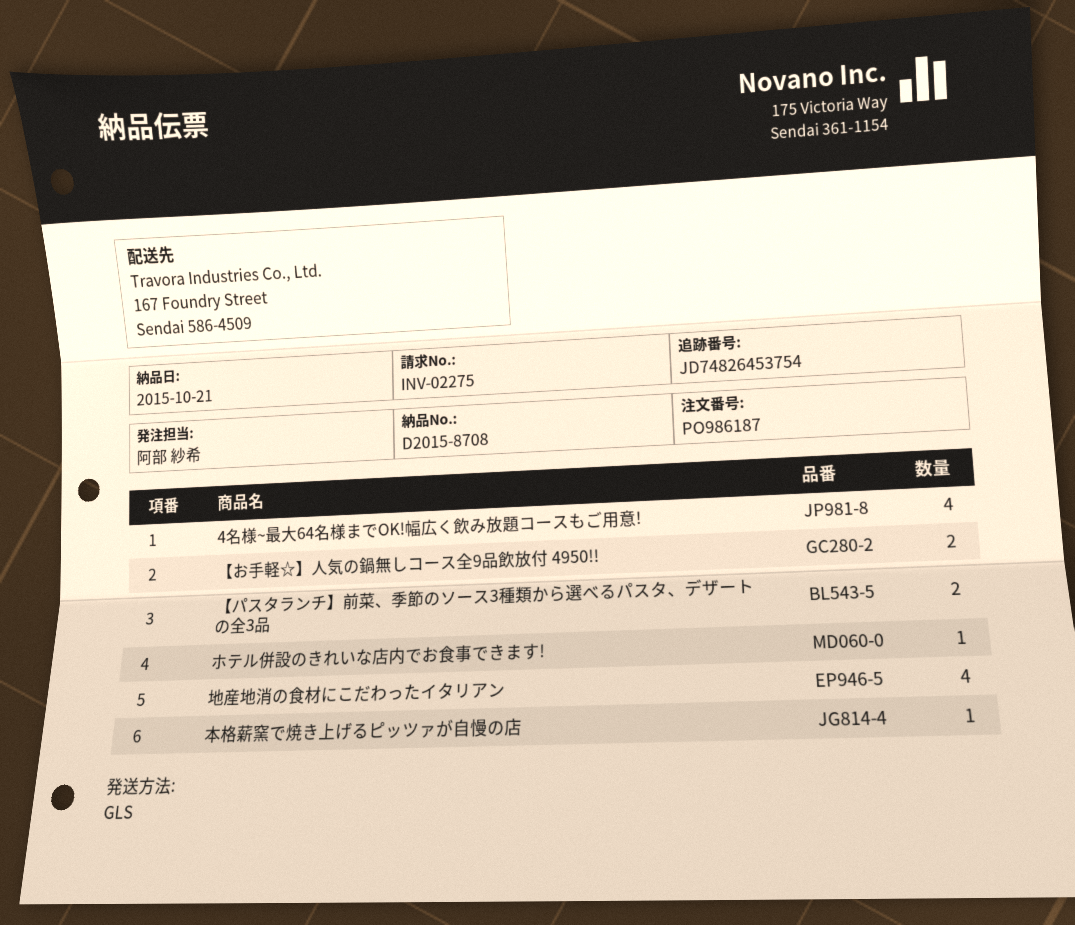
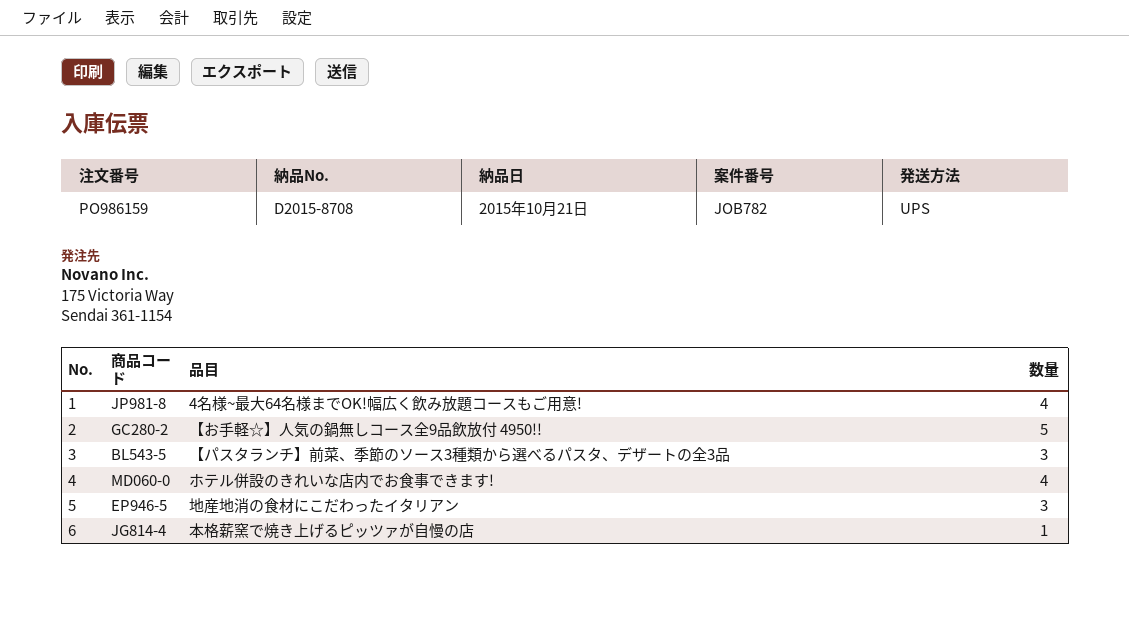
order number: PO986187 -> PO986159
shipping method: GLS -> UPS
【お手軽☆】人気の鍋無しコース全9品飲放付 4950!!: 2 -> 5
【パスタランチ】前菜、季節のソース3種類から選べるパスタ、デザートの全3品: 2 -> 3
ホテル併設のきれいな店内でお食事できます!: 1 -> 4
地産地消の食材にこだわったイタリアン: 4 -> 3

